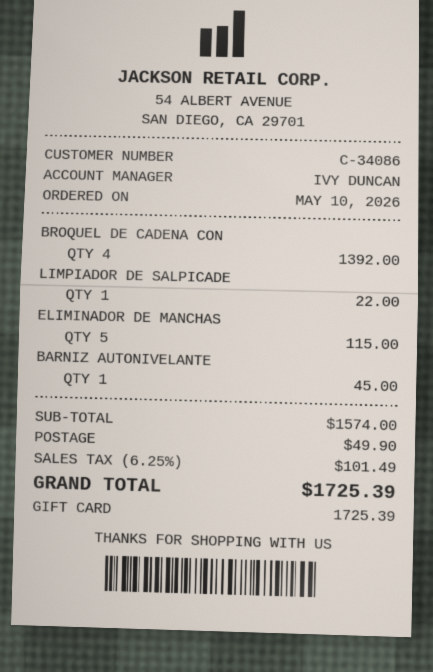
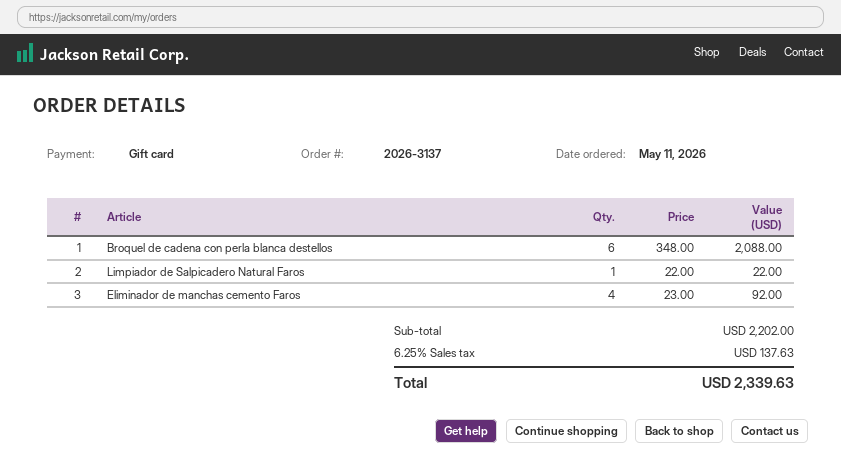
order date: 2026-05-10 -> 2026-05-11
BROQUEL DE CADENA CON: 4 for 1392.00 -> 6 for 2088.00
ELIMINADOR DE MANCHAS: 5 for 115.00 -> 4 for 92.00
BARNIZ AUTONIVELANTE: 1 for 45.00 -> none
subtotal: 1574.00 -> 2202.00
shipping: 49.90 -> none
tax: 6.25% = 101.49 -> 6.25% = 137.63
total: 1725.39 -> 2339.63

